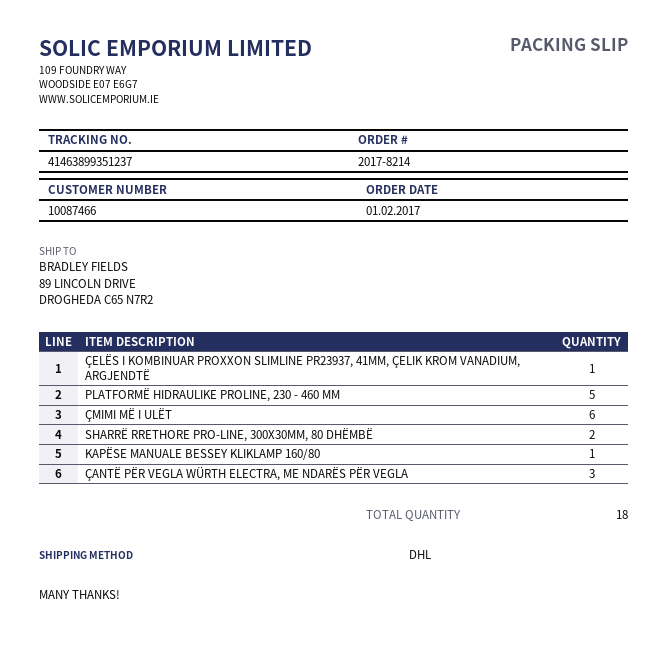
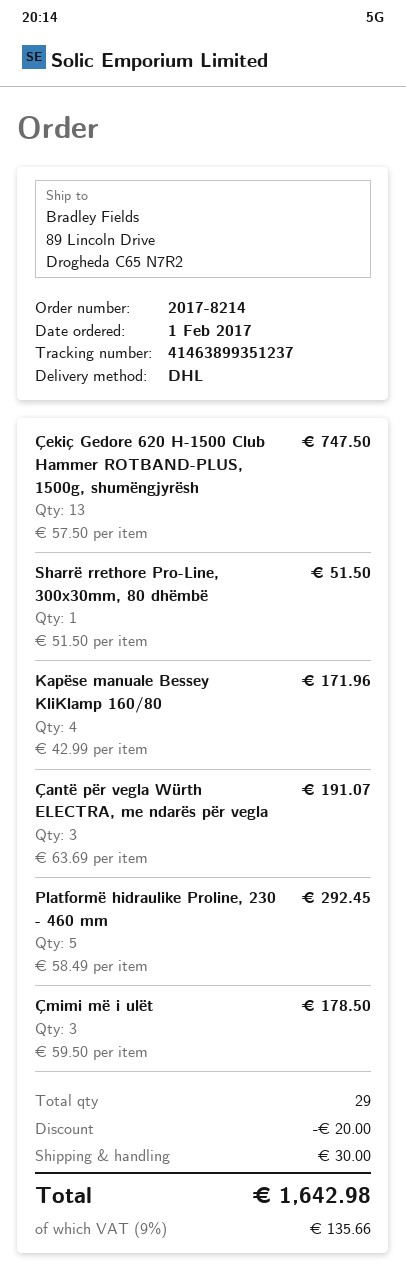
ÇELËS I KOMBINUAR PROXXON SLIMLINE PR23937, 41MM, ÇELIK KROM VANADIUM, ARGJENDTË: 1 -> none
ÇMIMI MË I ULËT: 6 -> 3
SHARRË RRETHORE PRO-LINE, 300X30MM, 80 DHËMBË: 2 -> 1
KAPËSE MANUALE BESSEY KLIKLAMP 160/80: 1 -> 4
Çekiç Gedore 620 H-1500 Club Hammer ROTBAND-PLUS, 1500g, shumëngjyrësh: none -> 13
total quantity: 18 -> 29

